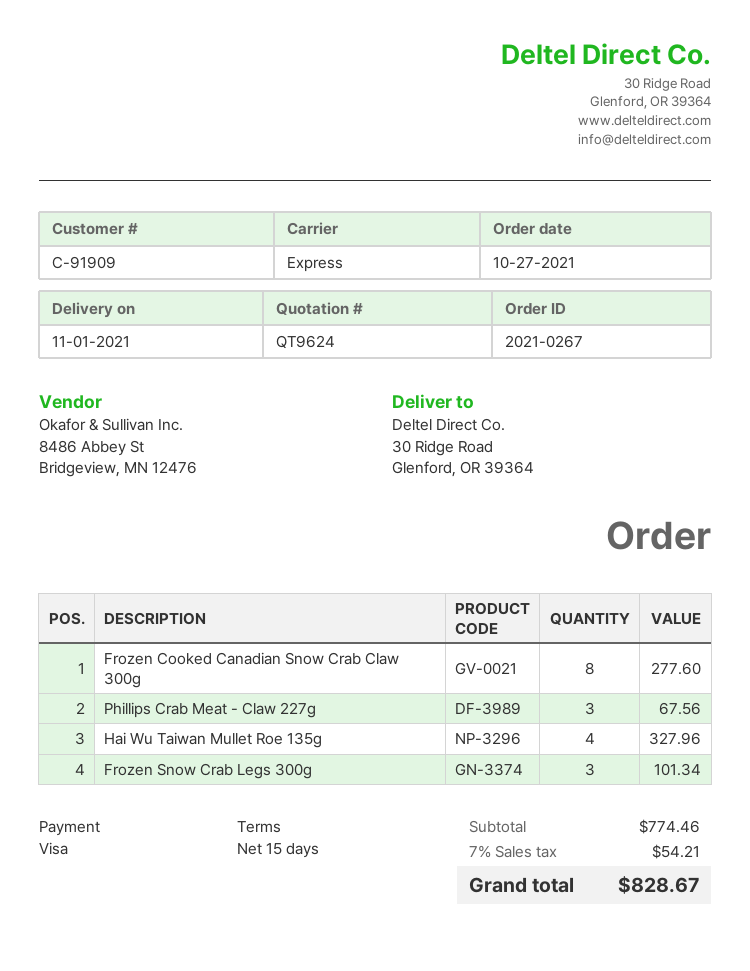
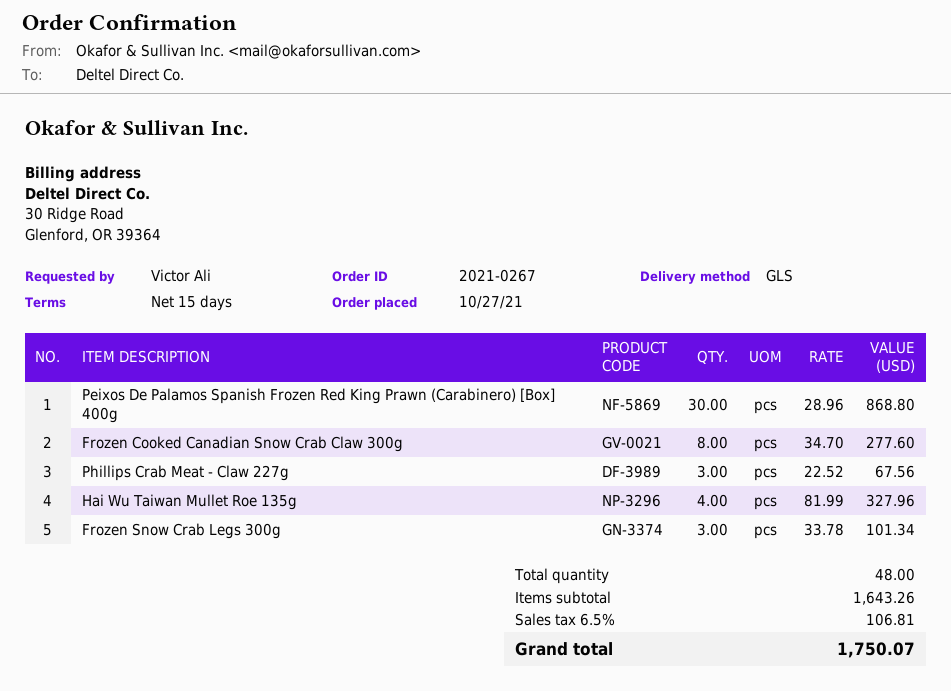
shipping method: express -> GLS
Peixos De Palamos Spanish Frozen Red King Prawn (Carabinero) [Box] 400g: none -> 30 for 868.80
subtotal: 774.46 -> 1643.26
tax: 7% = 54.21 -> 6.5% = 106.81
total: 828.67 -> 1750.07

